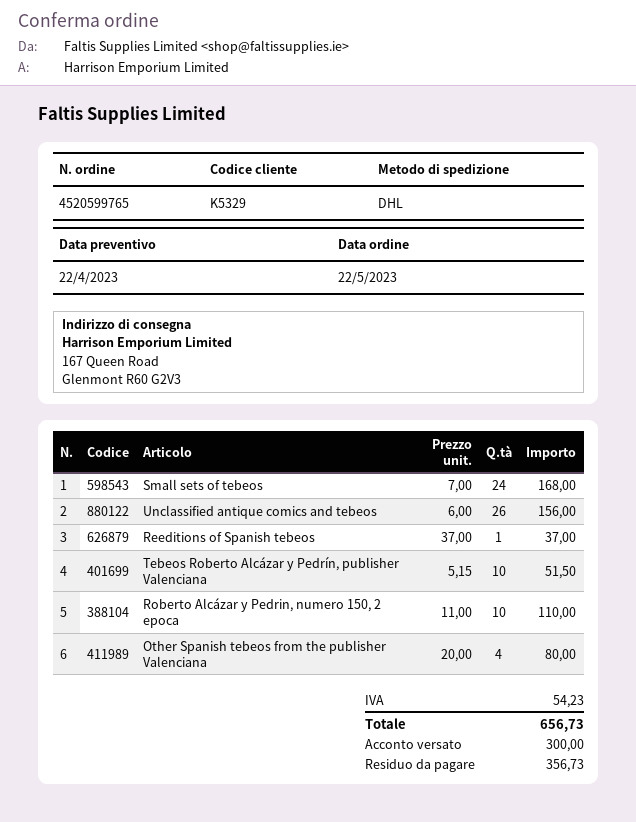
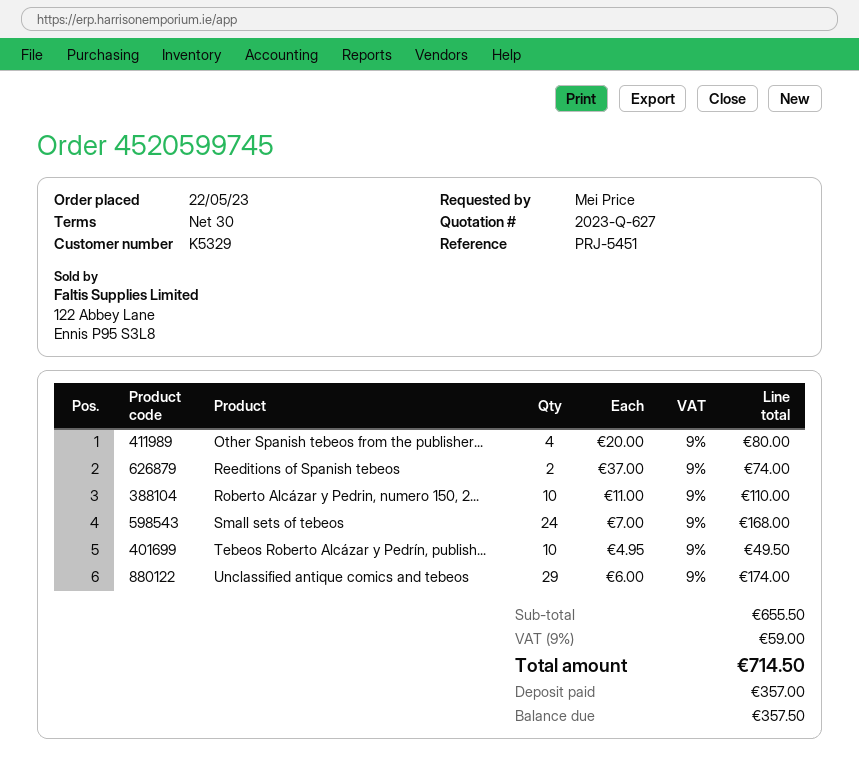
order number: 4520599765 -> 4520599745
Unclassified antique comics and tebeos: 26 x 6.00 = 156.00 -> 29 x 6.00 = 174.00
Reeditions of Spanish tebeos: 1 x 37.00 = 37.00 -> 2 x 37.00 = 74.00
Tebeos Roberto Alcázar y Pedrín, publisher Valenciana: 10 x 5.15 = 51.50 -> 10 x 4.95 = 49.50
tax: 54.23 -> 59.00
total: 656.73 -> 714.50
deposit: 300.00 -> 357.00
balance: 356.73 -> 357.50

